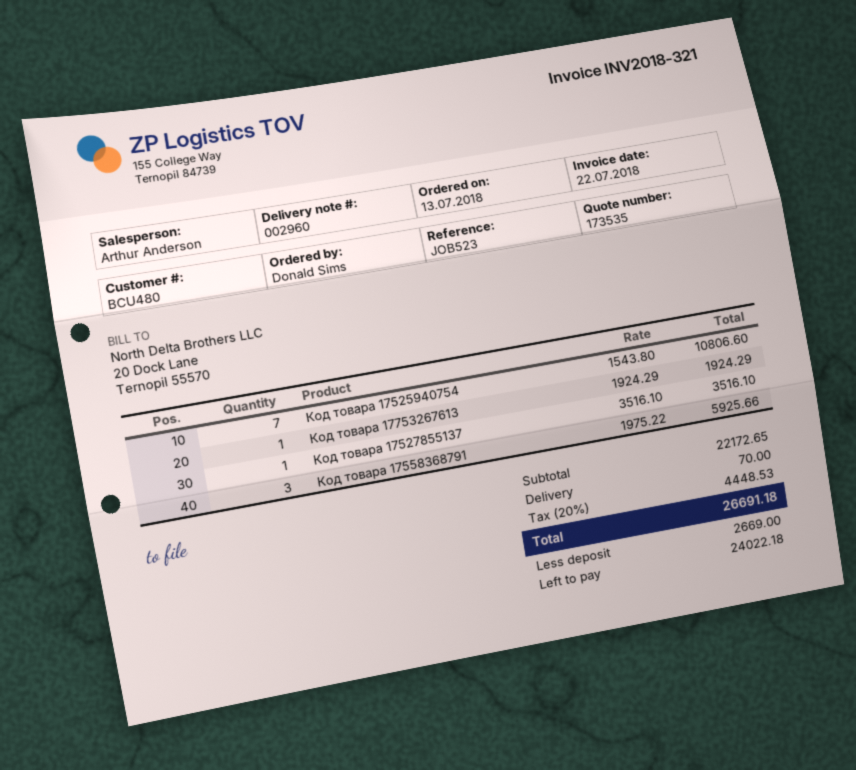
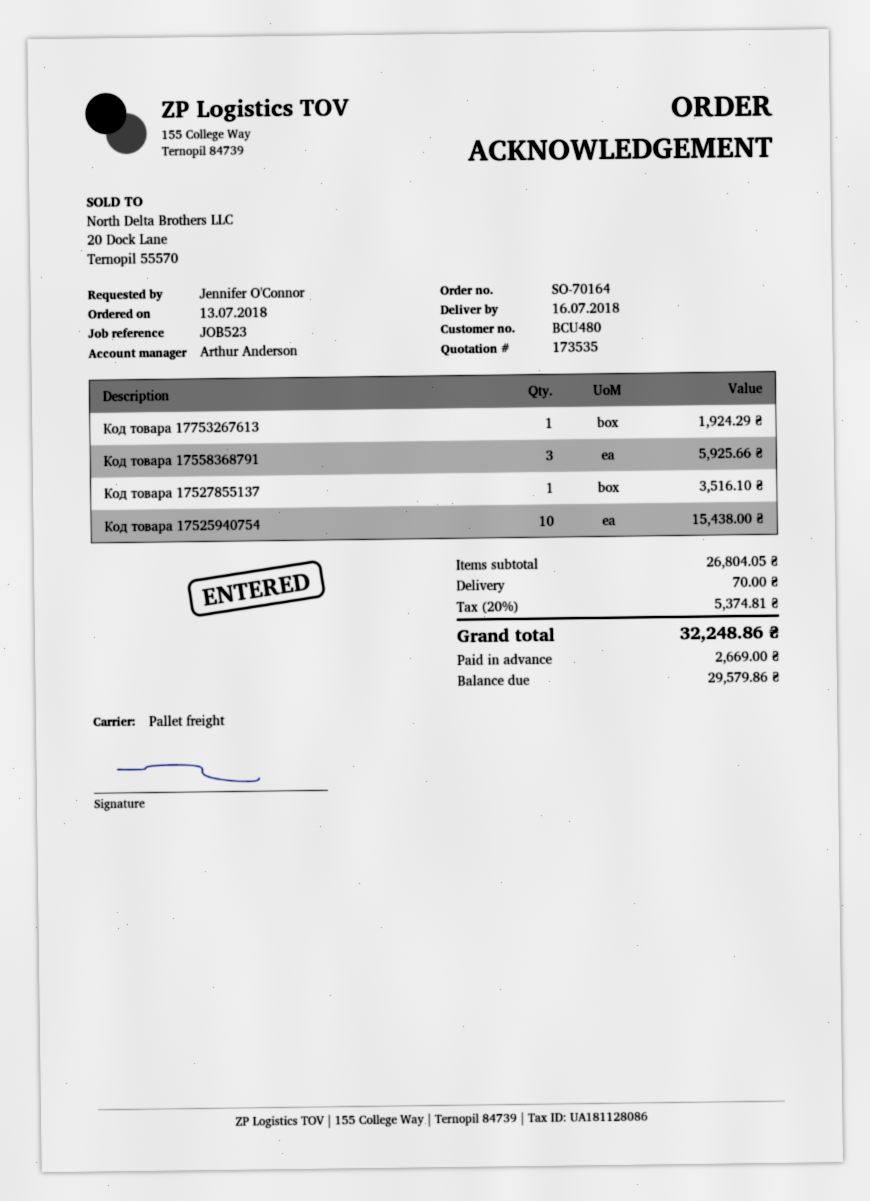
ordered by: Donald Sims -> Jennifer O'Connor
Код товара 17525940754: 7 for 10806.60 -> 10 for 15438.00
subtotal: 22172.65 -> 26804.05
tax: 20% = 4448.53 -> 20% = 5374.81
total: 26691.18 -> 32248.86
balance: 24022.18 -> 29579.86

